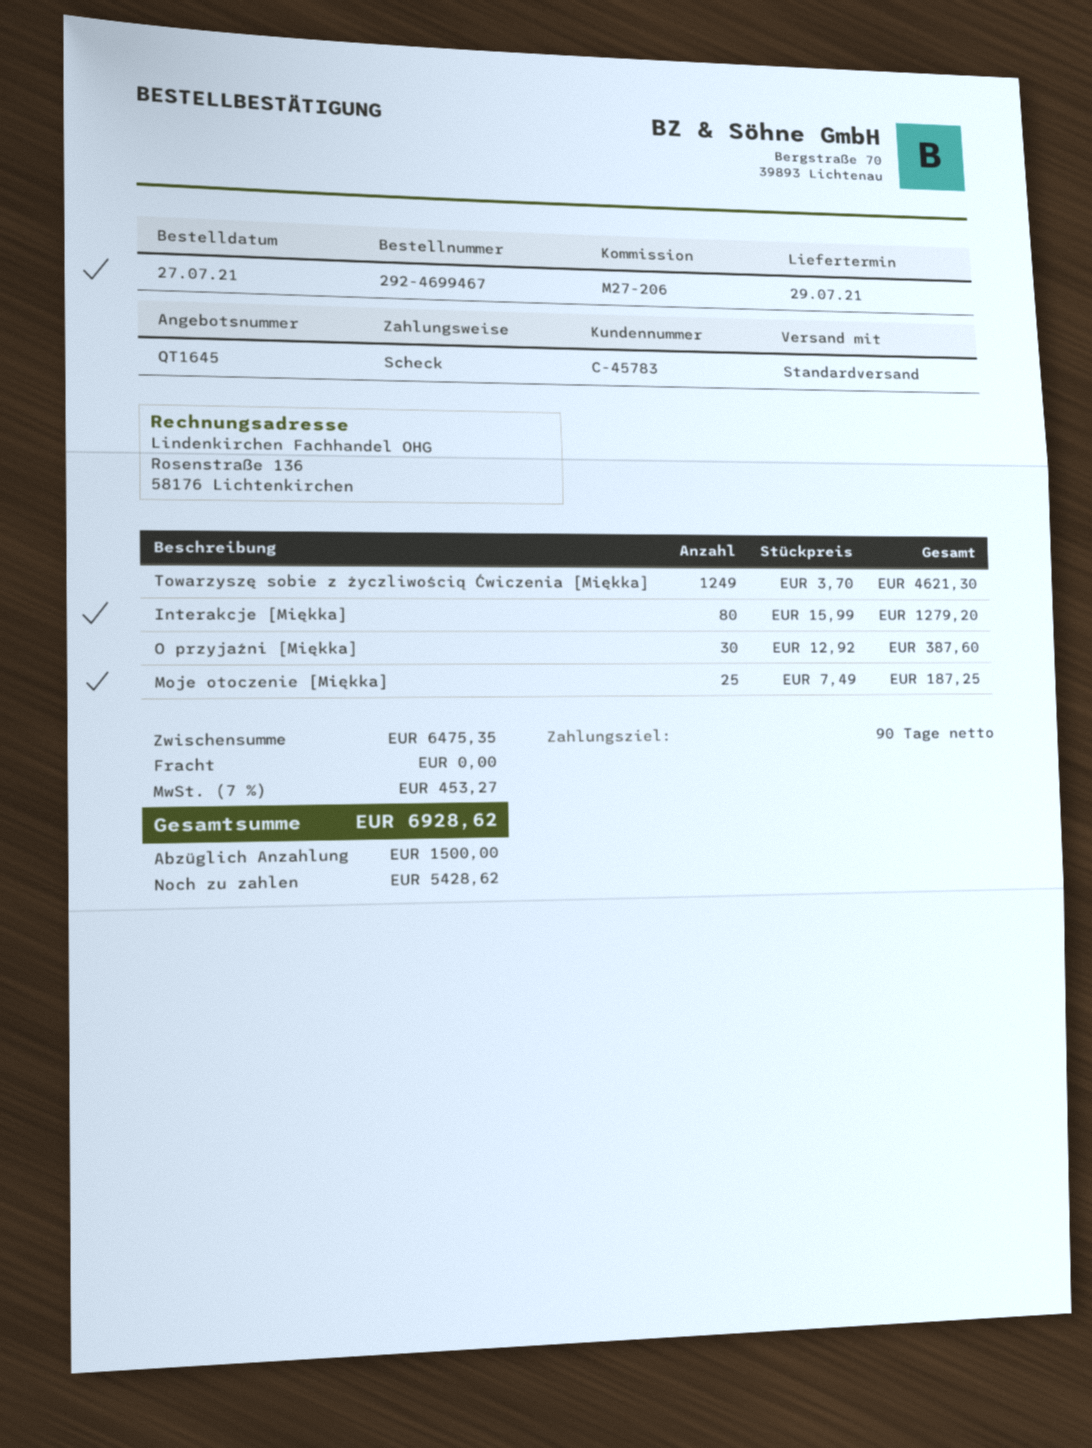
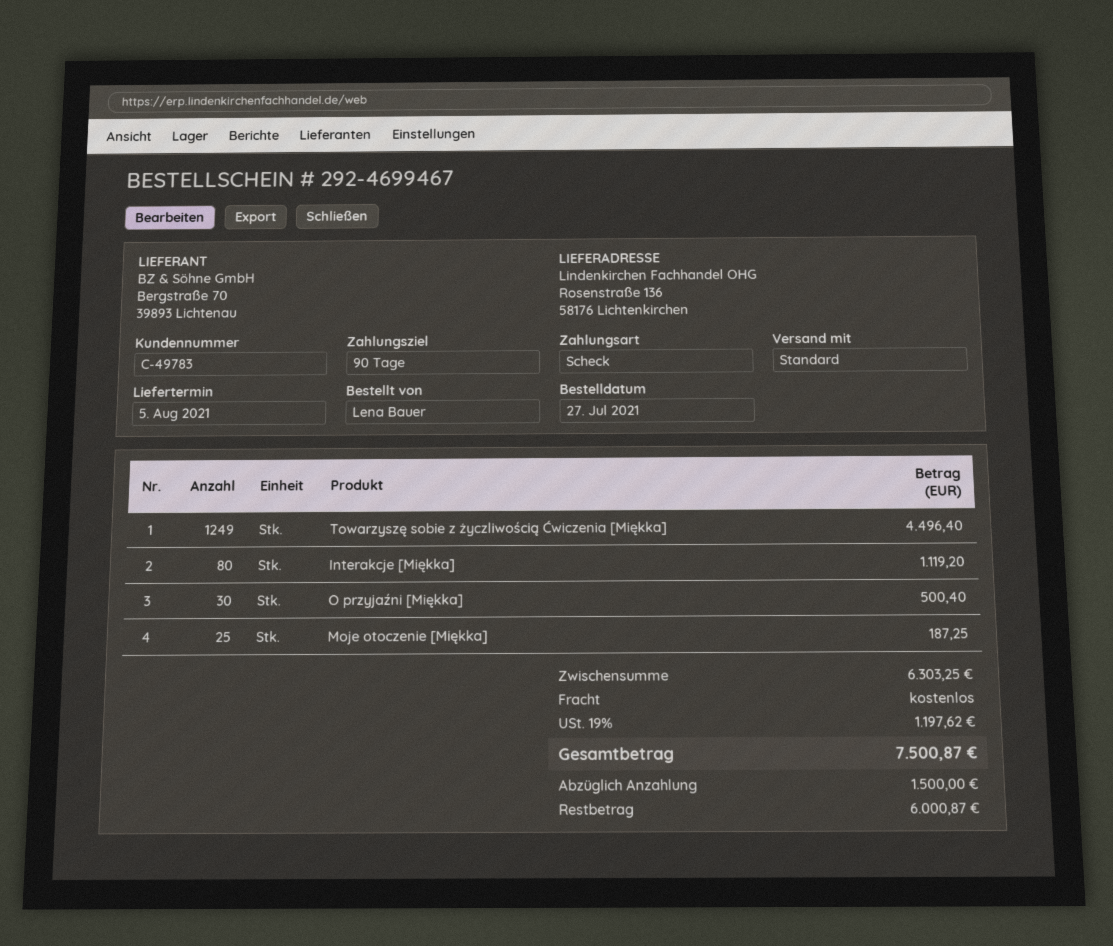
delivery date: 2021-07-29 -> 2021-08-05
customer number: C-45783 -> C-49783
Towarzyszę sobie z życzliwością Ćwiczenia [Miękka]: 1249 for 4621.30 -> 1249 for 4496.40
Interakcje [Miękka]: 80 for 1279.20 -> 80 for 1119.20
O przyjaźni [Miękka]: 30 for 387.60 -> 30 for 500.40
subtotal: 6475.35 -> 6303.25
tax: 7% = 453.27 -> 19% = 1197.62
total: 6928.62 -> 7500.87
balance: 5428.62 -> 6000.87

